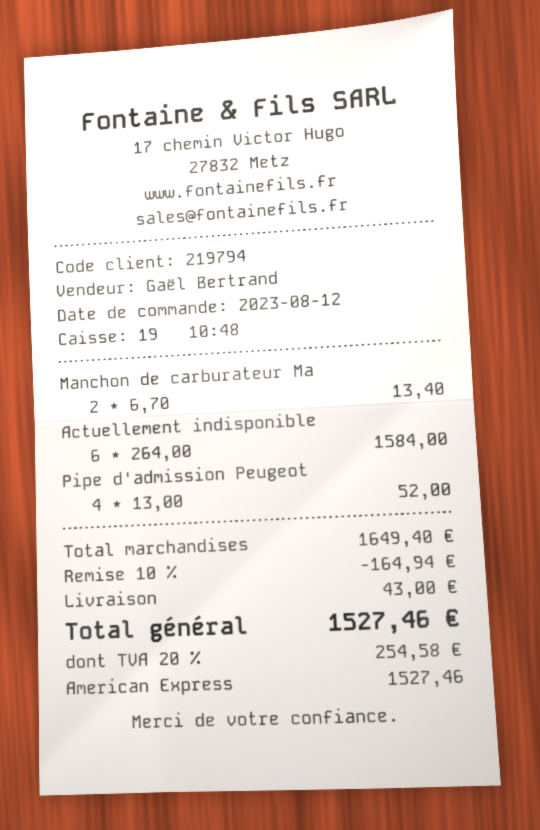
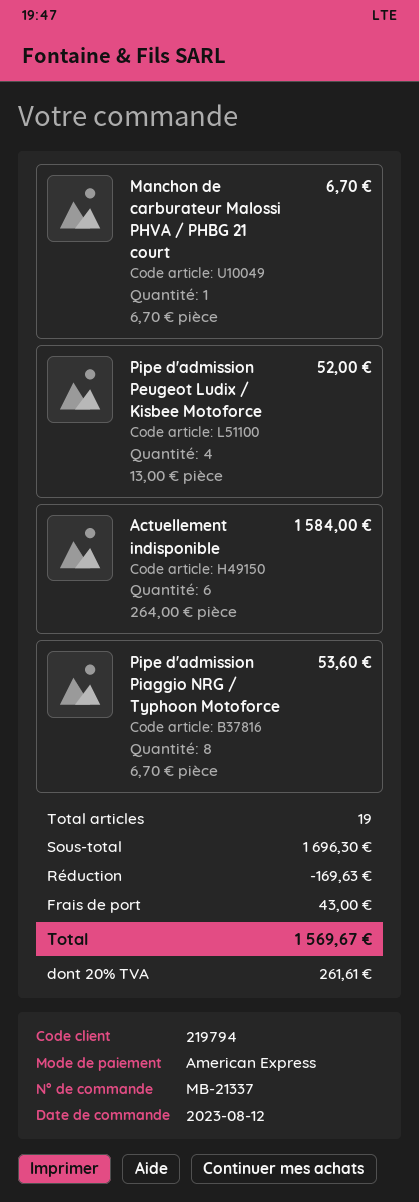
Manchon de carburateur Ma: 2 x 6.70 = 13.40 -> 1 x 6.70 = 6.70
Pipe d'admission Piaggio NRG / Typhoon Motoforce: none -> 8 x 6.70 = 53.60
subtotal: 1649.40 -> 1696.30
discount: 164.94 -> 169.63
tax: 20% = 254.58 -> 20% = 261.61
total: 1527.46 -> 1569.67

